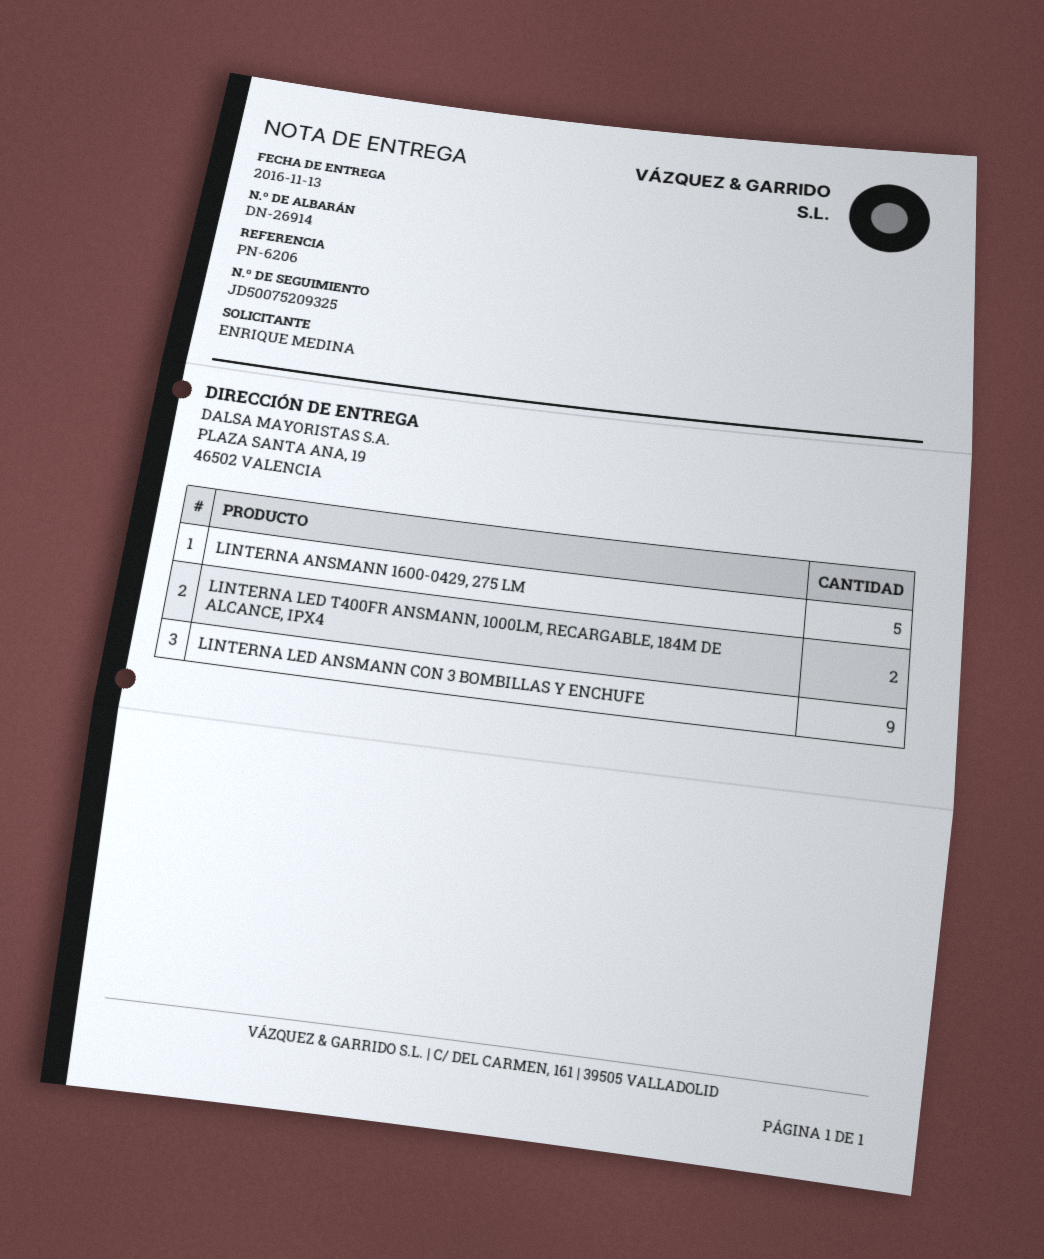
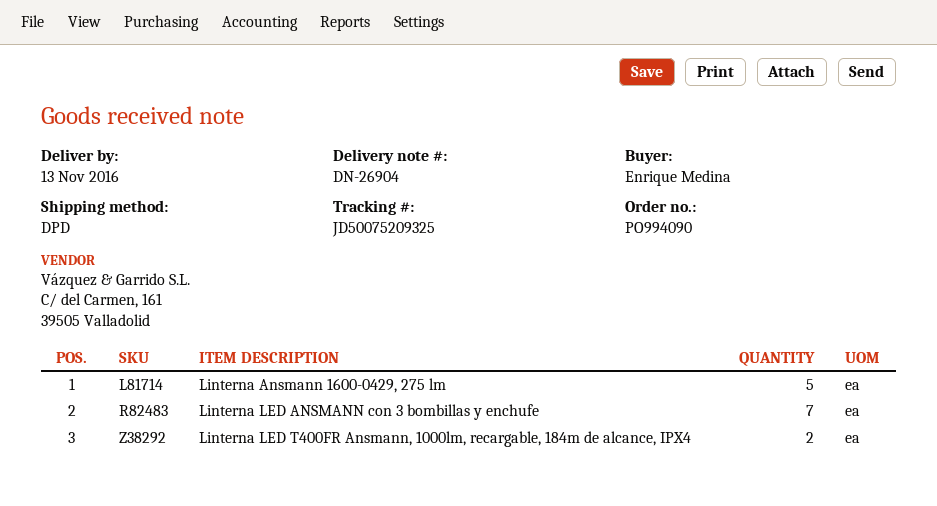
delivery note number: DN-26914 -> DN-26904
LINTERNA LED ANSMANN CON 3 BOMBILLAS Y ENCHUFE: 9 -> 7

